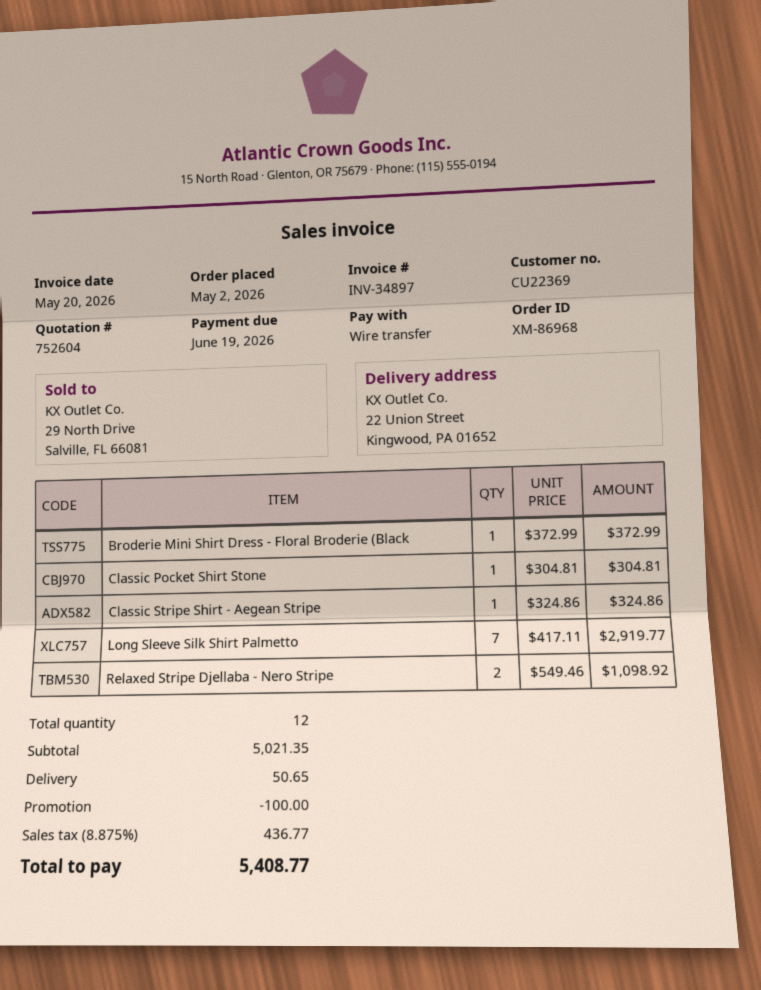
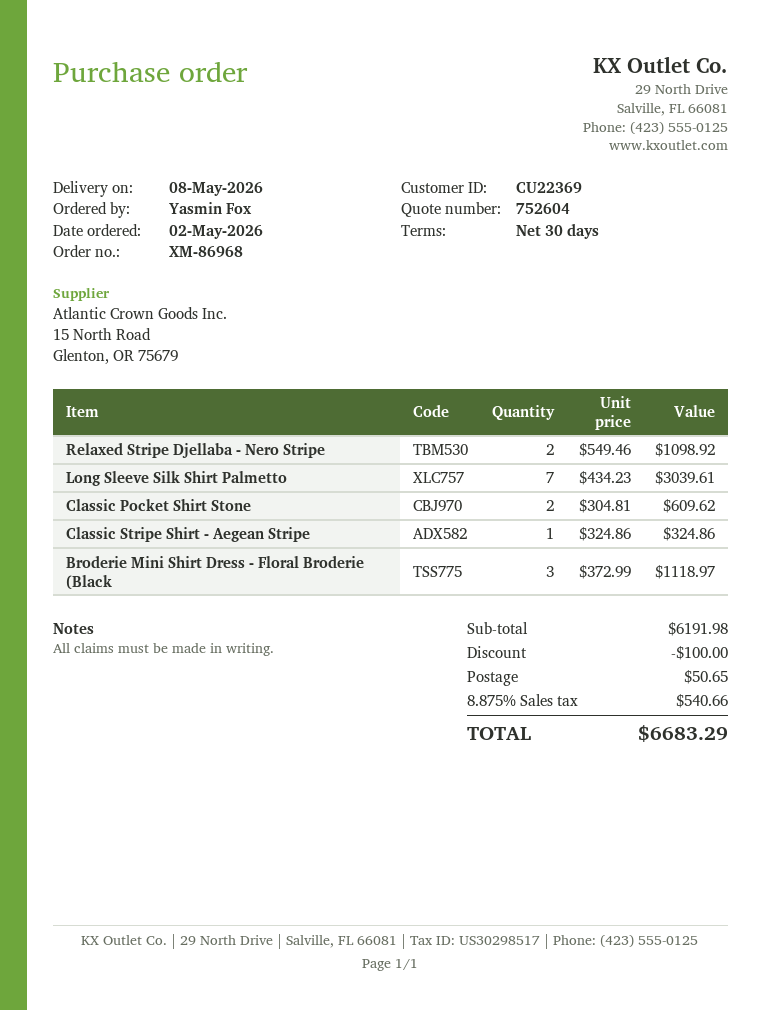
Broderie Mini Shirt Dress - Floral Broderie (Black: 1 x 372.99 = 372.99 -> 3 x 372.99 = 1118.97
Classic Pocket Shirt Stone: 1 x 304.81 = 304.81 -> 2 x 304.81 = 609.62
Long Sleeve Silk Shirt Palmetto: 7 x 417.11 = 2919.77 -> 7 x 434.23 = 3039.61
subtotal: 5021.35 -> 6191.98
tax: 8.875% = 436.77 -> 8.875% = 540.66
total: 5408.77 -> 6683.29

